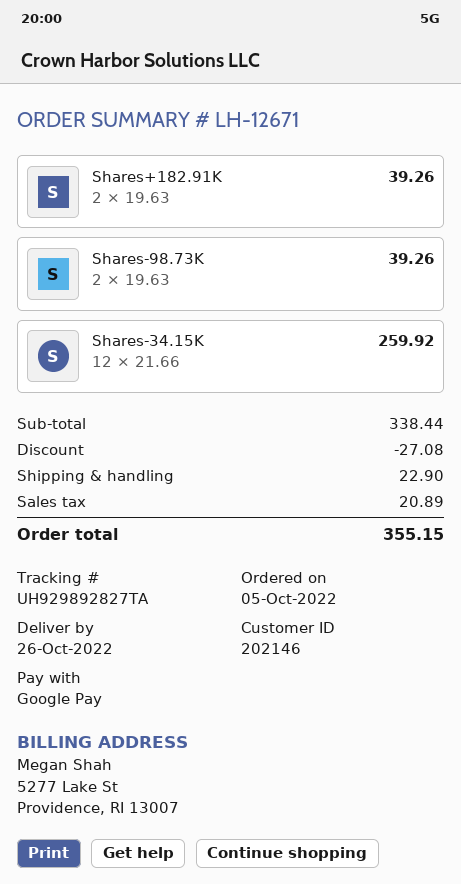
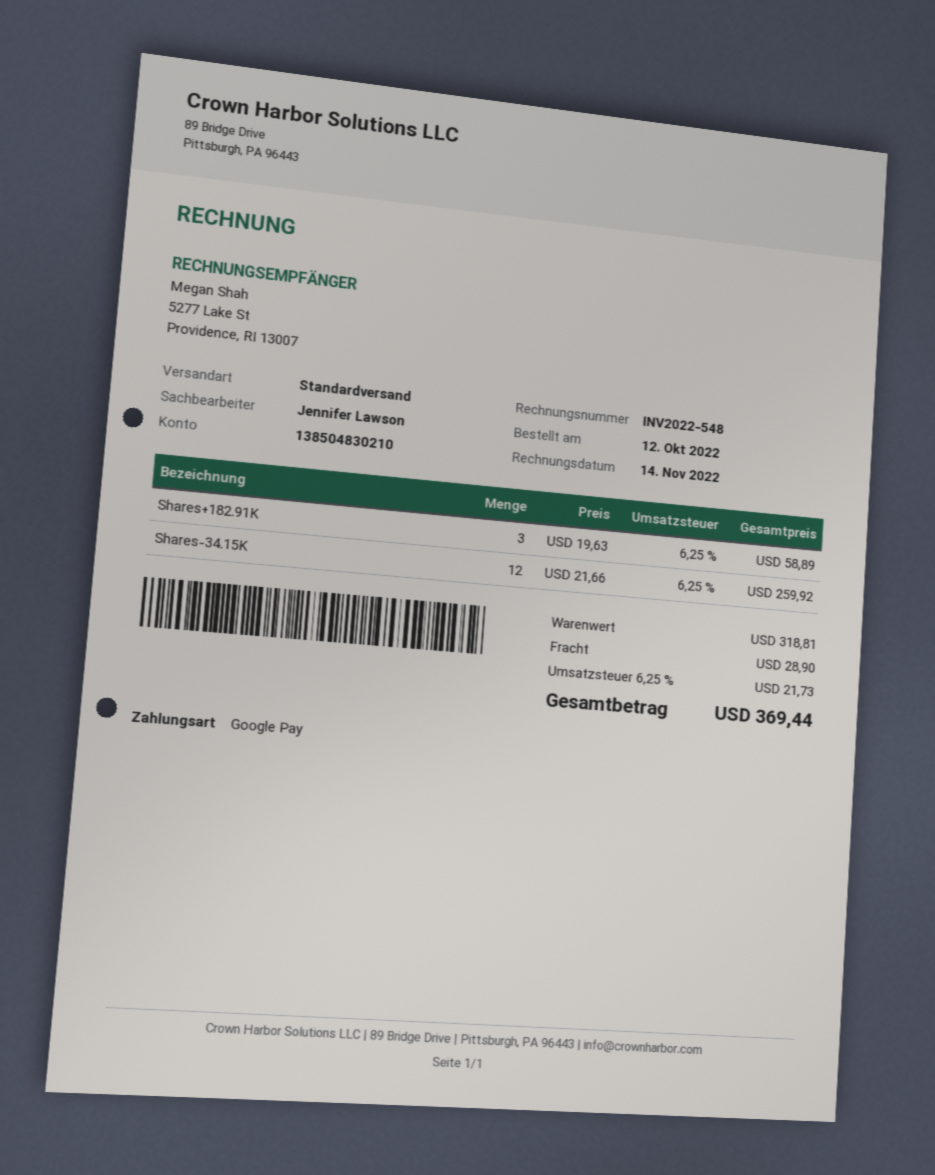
order date: 2022-10-05 -> 2022-10-12
Shares+182.91K: 2 x 19.63 = 39.26 -> 3 x 19.63 = 58.89
Shares-98.73K: 2 x 19.63 = 39.26 -> none
subtotal: 338.44 -> 318.81
discount: 27.08 -> none
shipping: 22.90 -> 28.90
tax: 20.89 -> 21.73
total: 355.15 -> 369.44

